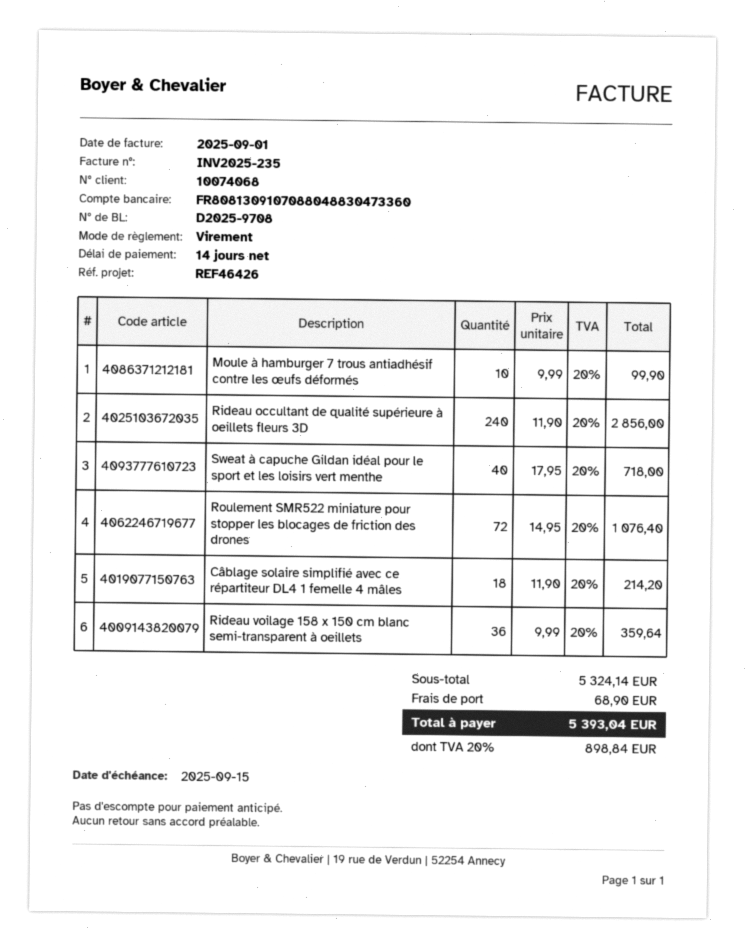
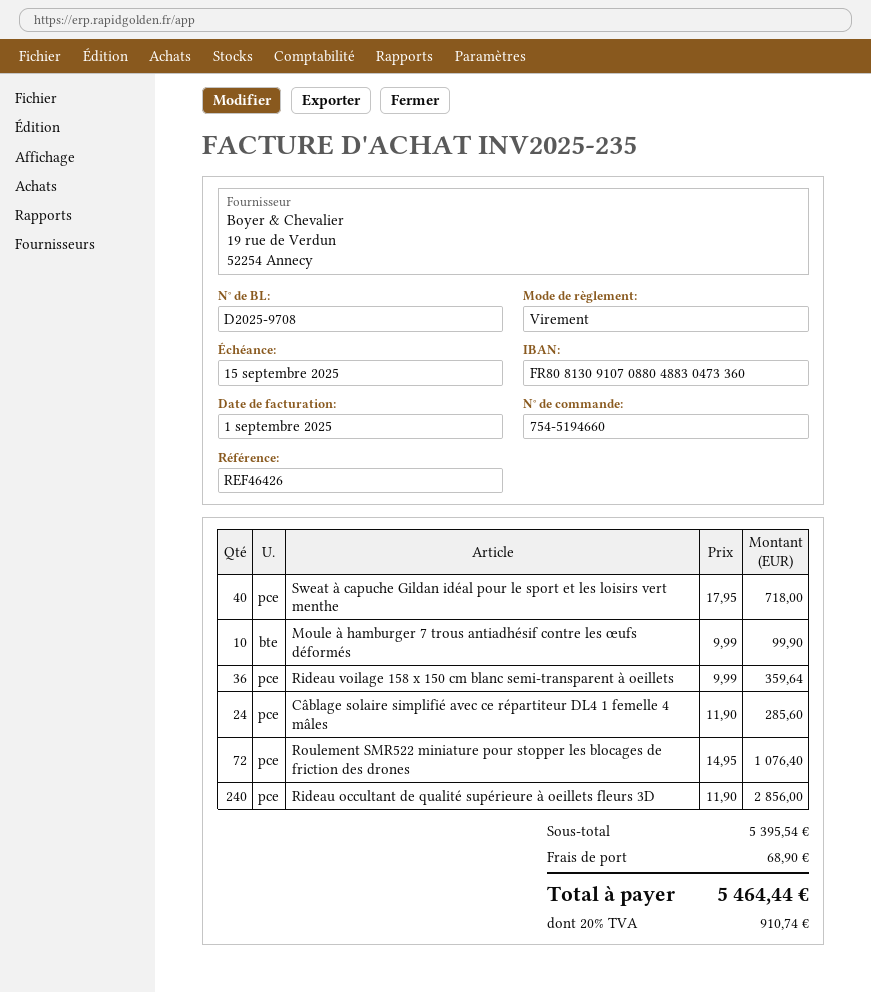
Câblage solaire simplifié avec ce répartiteur DL4 1 femelle 4 mâles: 18 x 11.90 = 214.20 -> 24 x 11.90 = 285.60
subtotal: 5324.14 -> 5395.54
tax: 20% = 898.84 -> 20% = 910.74
total: 5393.04 -> 5464.44

